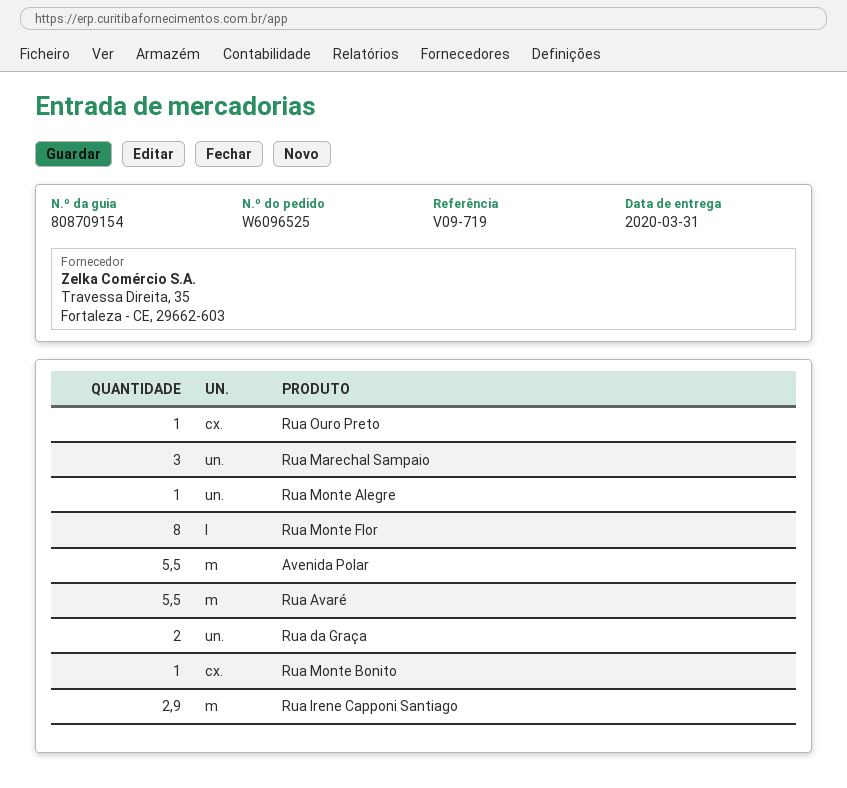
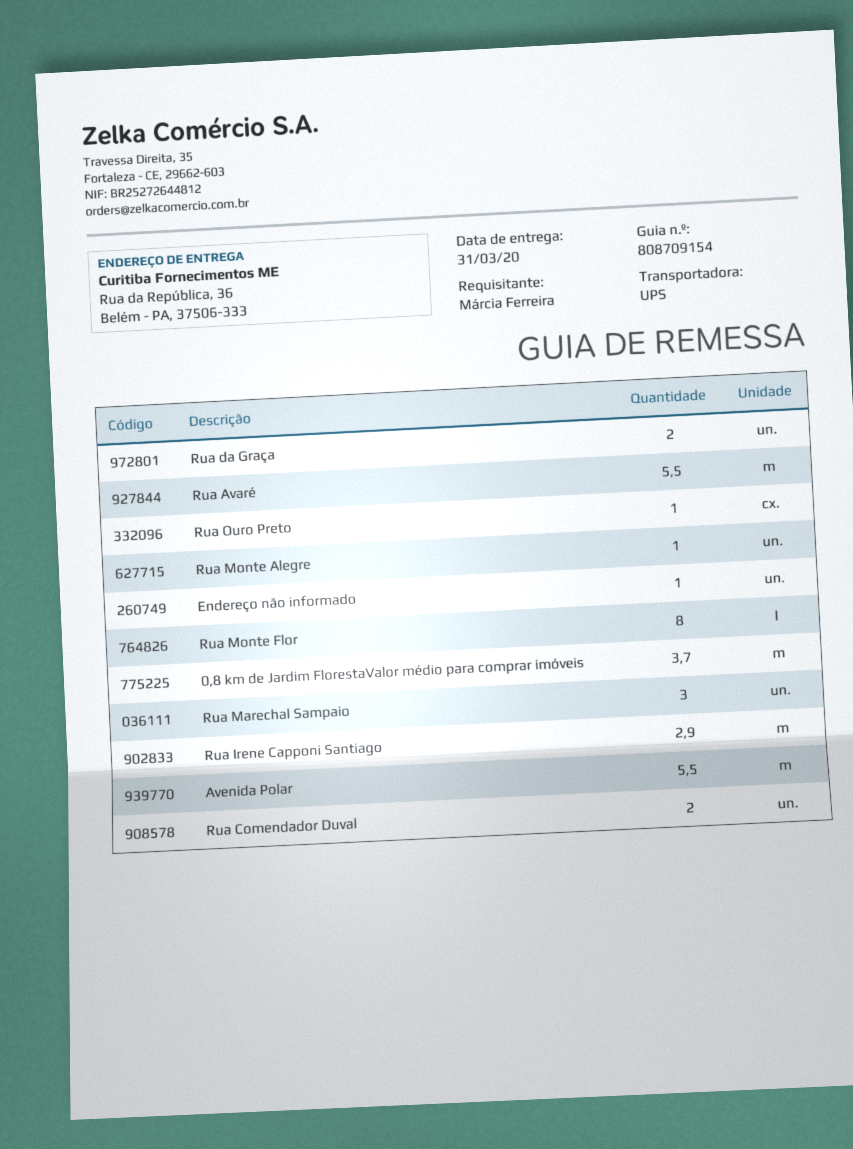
Rua Monte Bonito: 1 -> none
Endereço não informado: none -> 1
0,8 km de Jardim FlorestaValor médio para comprar imóveis: none -> 3.7
Rua Comendador Duval: none -> 2

